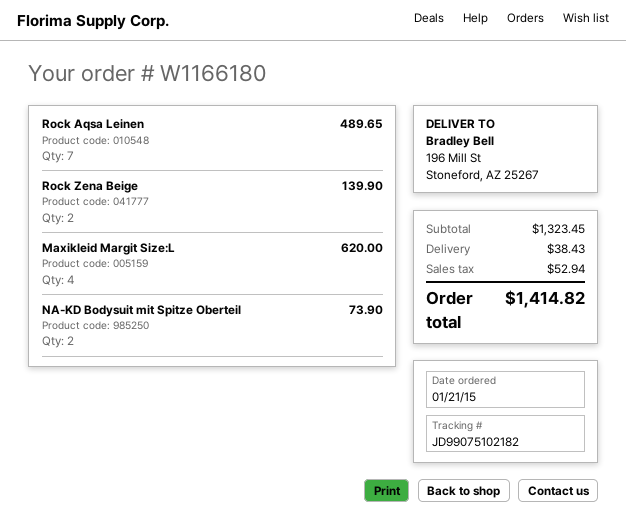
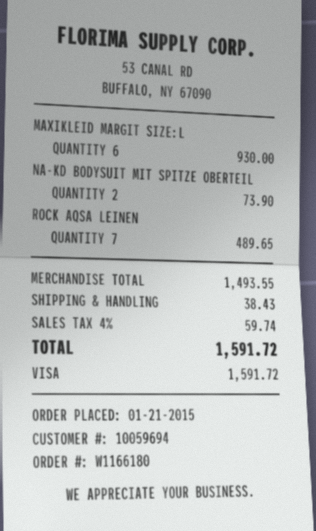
Rock Zena Beige: 2 for 139.90 -> none
Maxikleid Margit Size:L: 4 for 620.00 -> 6 for 930.00
subtotal: 1323.45 -> 1493.55
tax: 52.94 -> 59.74
total: 1414.82 -> 1591.72

